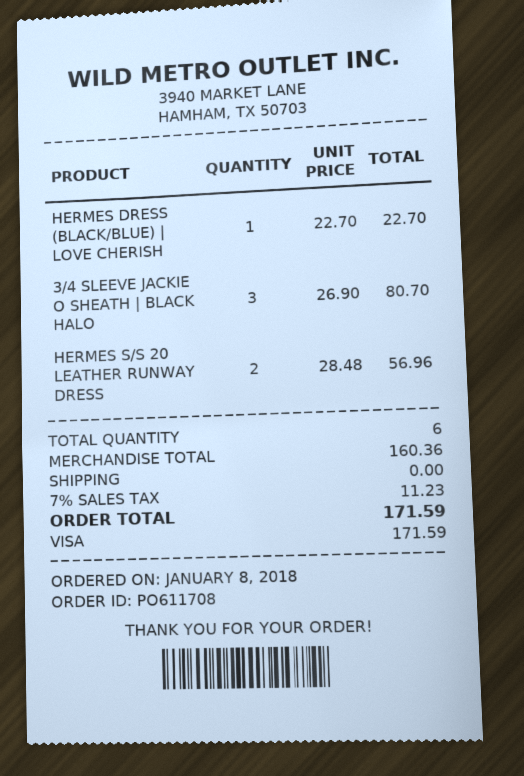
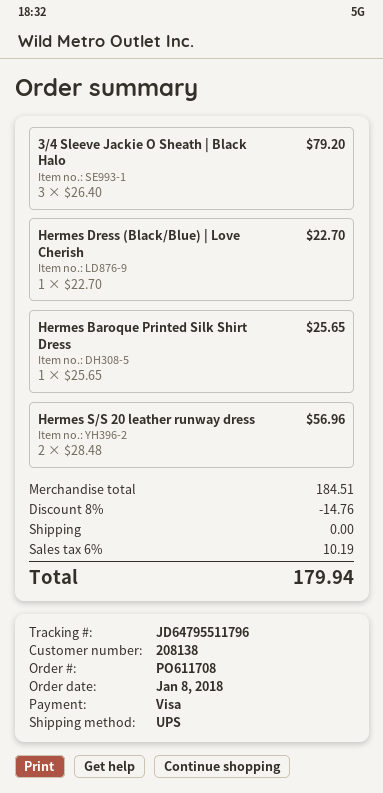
3/4 SLEEVE JACKIE O SHEATH | BLACK HALO: 3 x 26.90 = 80.70 -> 3 x 26.40 = 79.20
Hermes Baroque Printed Silk Shirt Dress: none -> 1 x 25.65 = 25.65
subtotal: 160.36 -> 184.51
discount: none -> 8% = 14.76
tax: 7% = 11.23 -> 6% = 10.19
total: 171.59 -> 179.94

